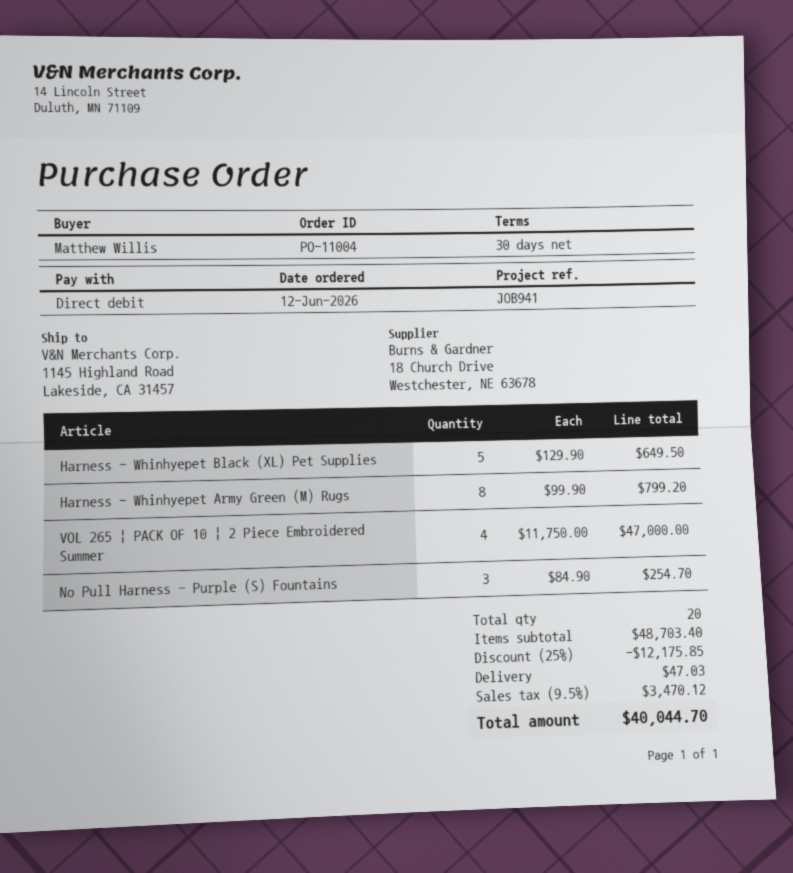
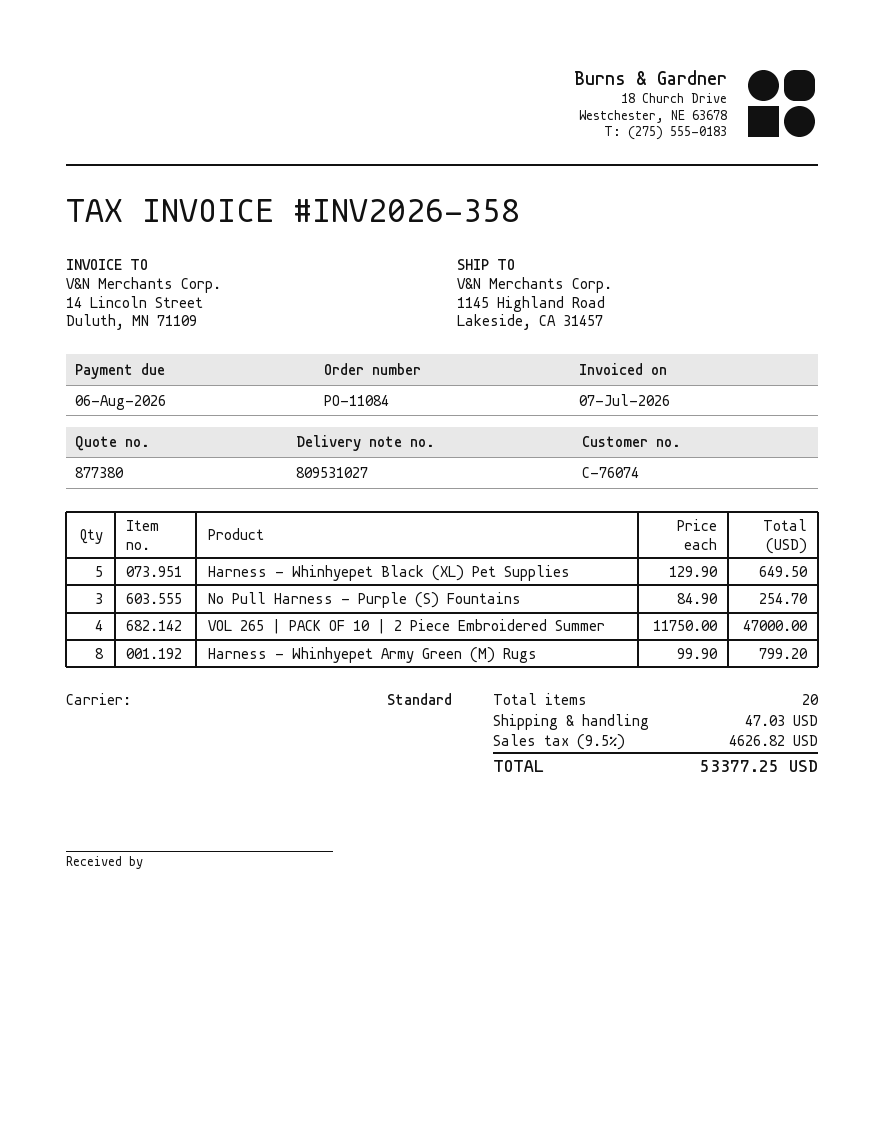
order number: PO-11004 -> PO-11084
discount: 25% = 12175.85 -> none
tax: 9.5% = 3470.12 -> 9.5% = 4626.82
total: 40044.70 -> 53377.25

